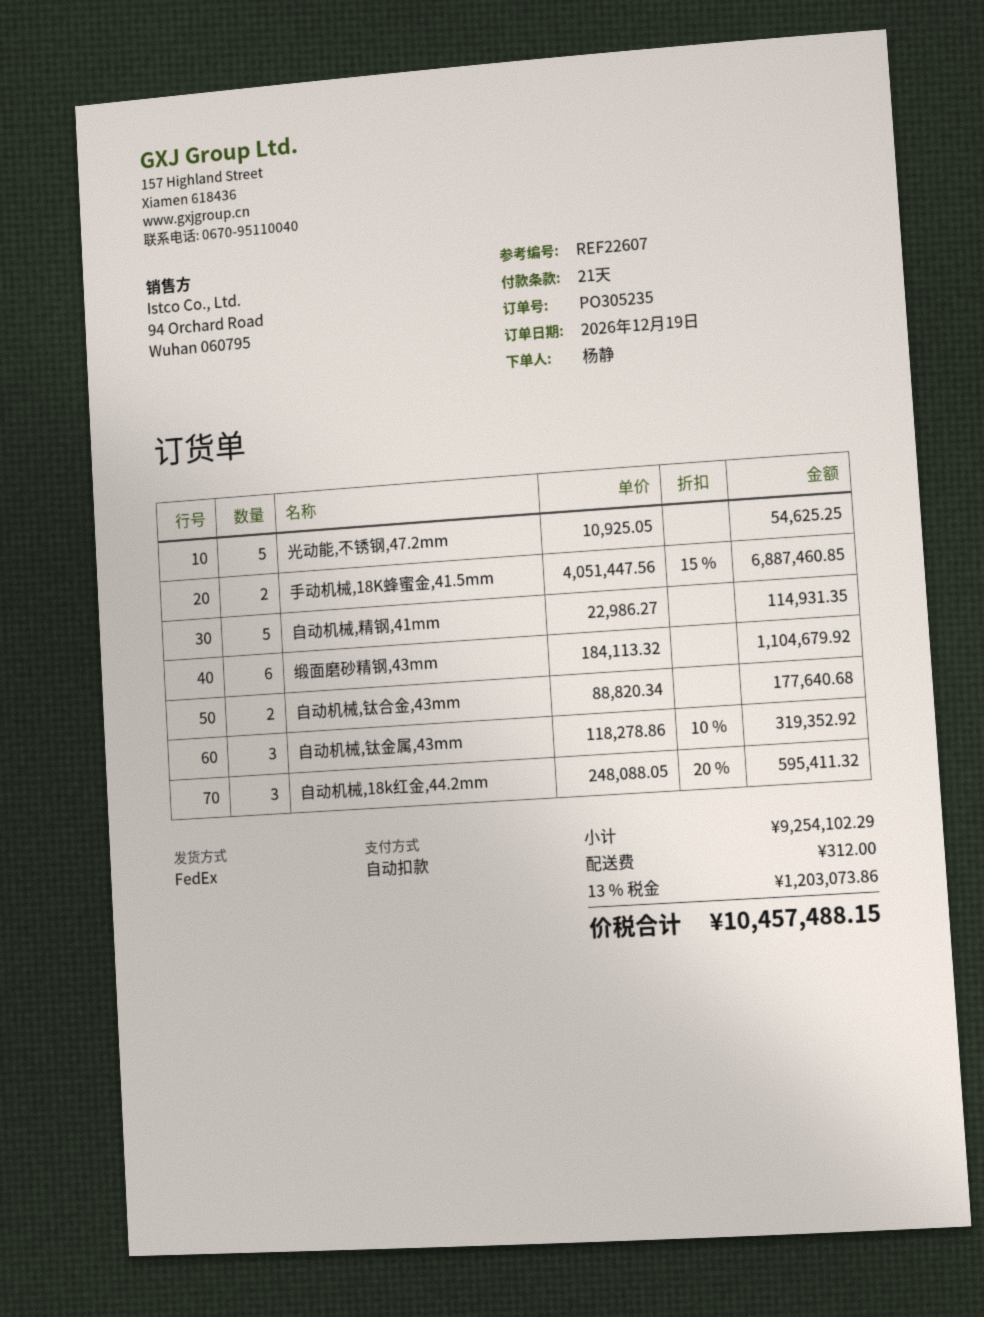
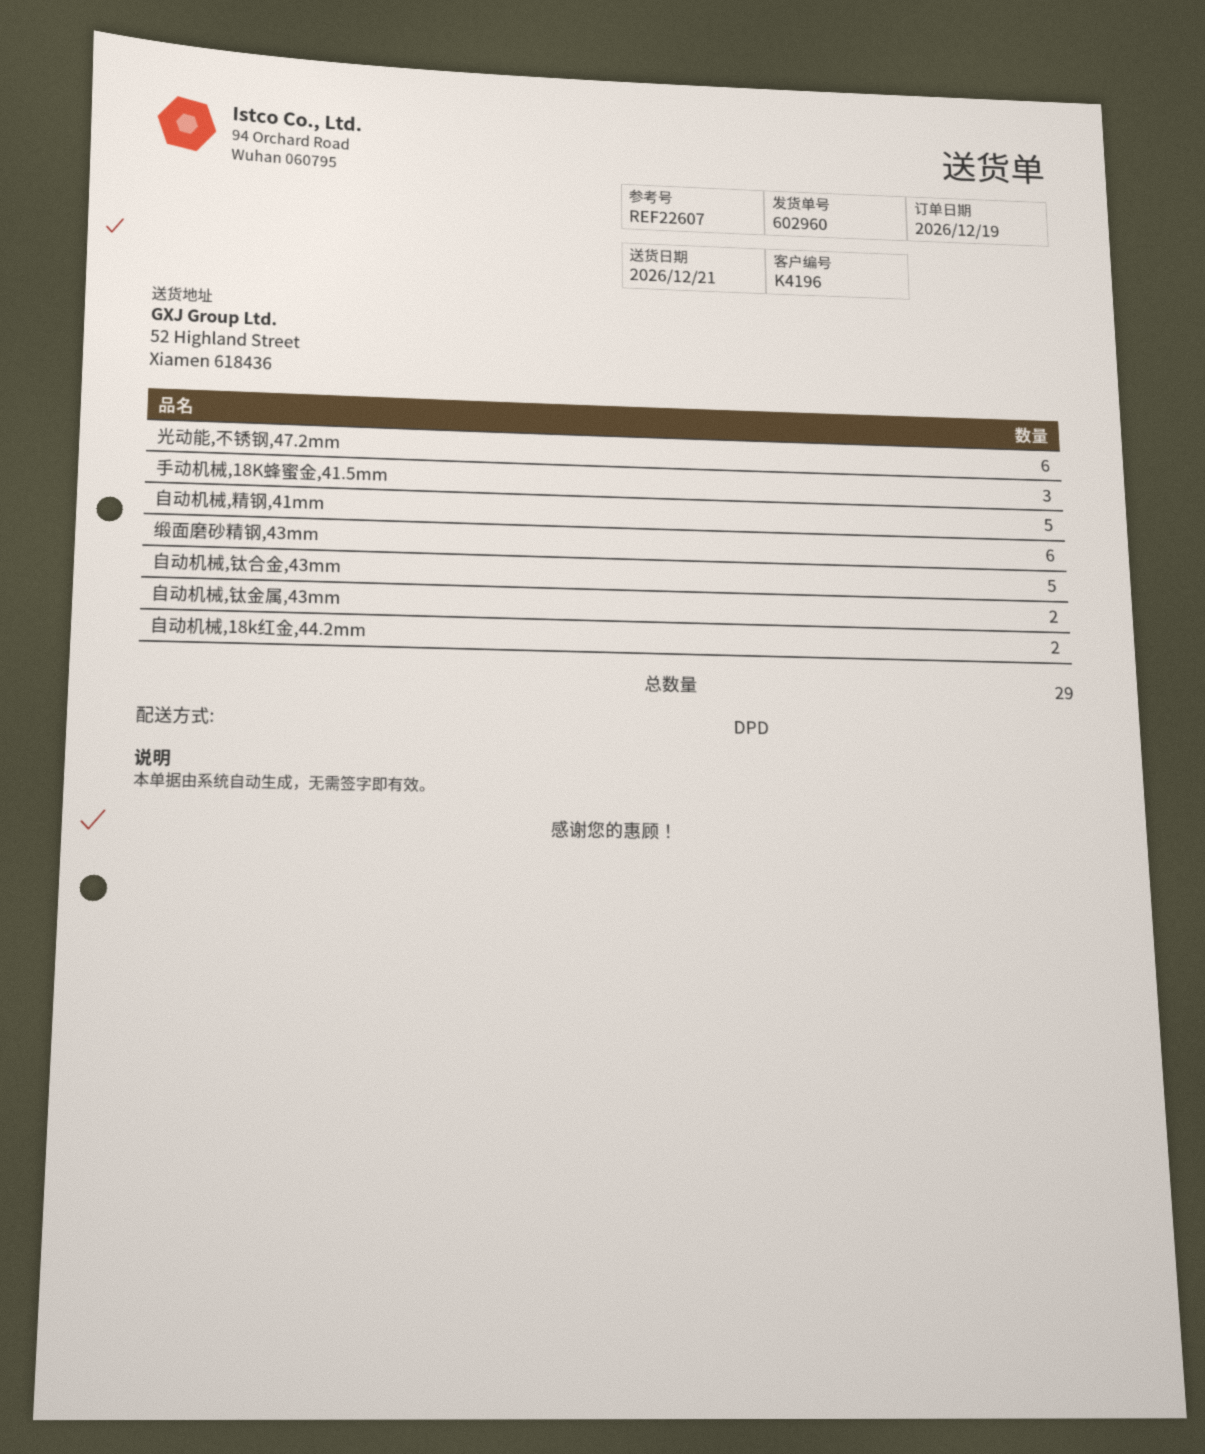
shipping method: FedEx -> DPD
光动能,不锈钢,47.2mm: 5 -> 6
手动机械,18K蜂蜜金,41.5mm: 2 -> 3
自动机械,钛合金,43mm: 2 -> 5
自动机械,钛金属,43mm: 3 -> 2
自动机械,18k红金,44.2mm: 3 -> 2

